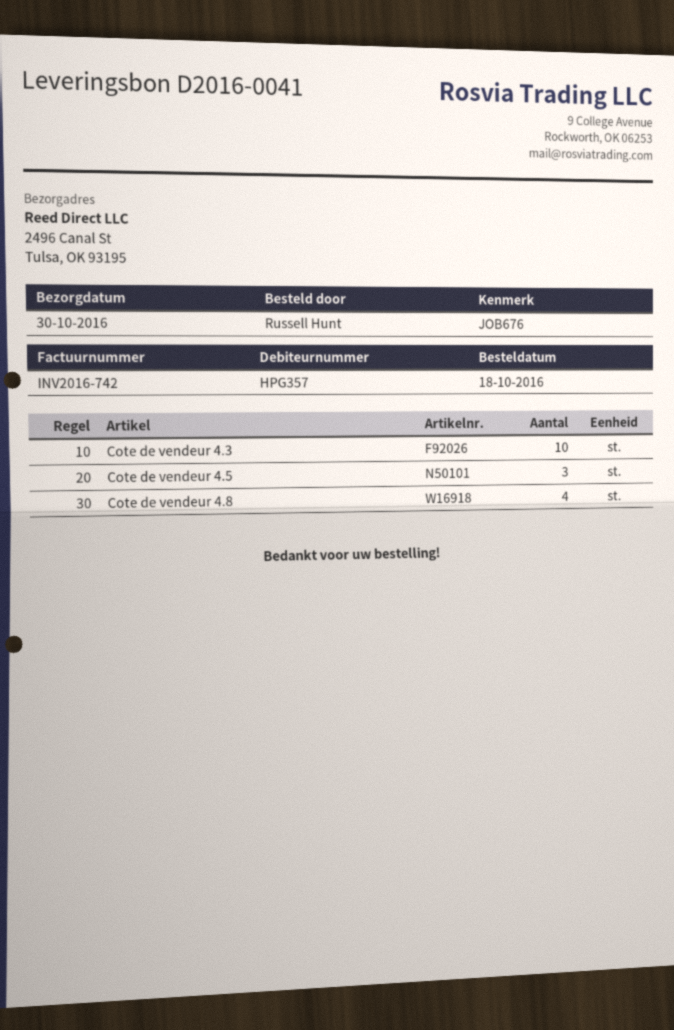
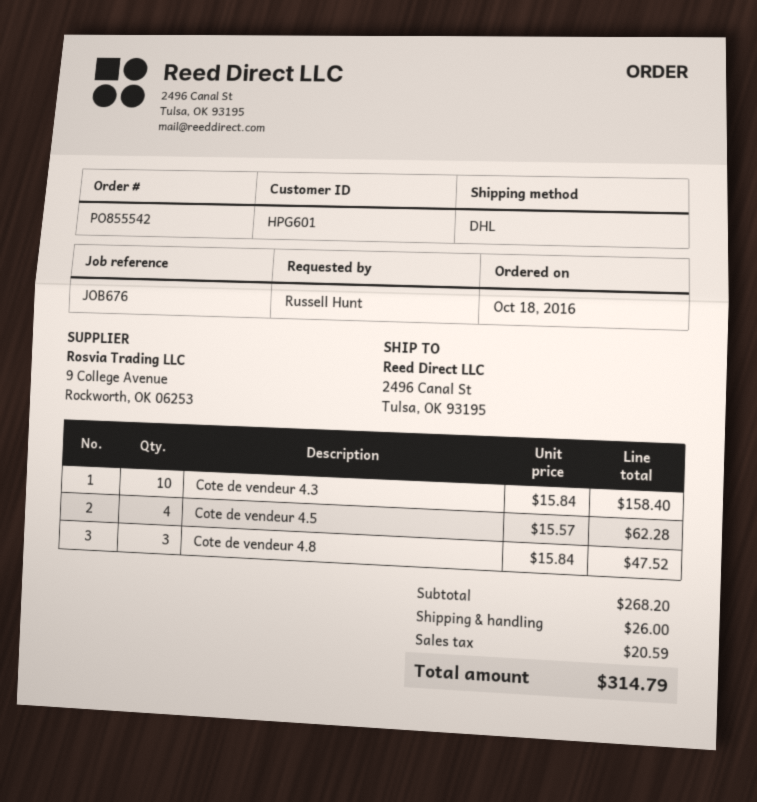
customer number: HPG357 -> HPG601
Cote de vendeur 4.5: 3 -> 4
Cote de vendeur 4.8: 4 -> 3

